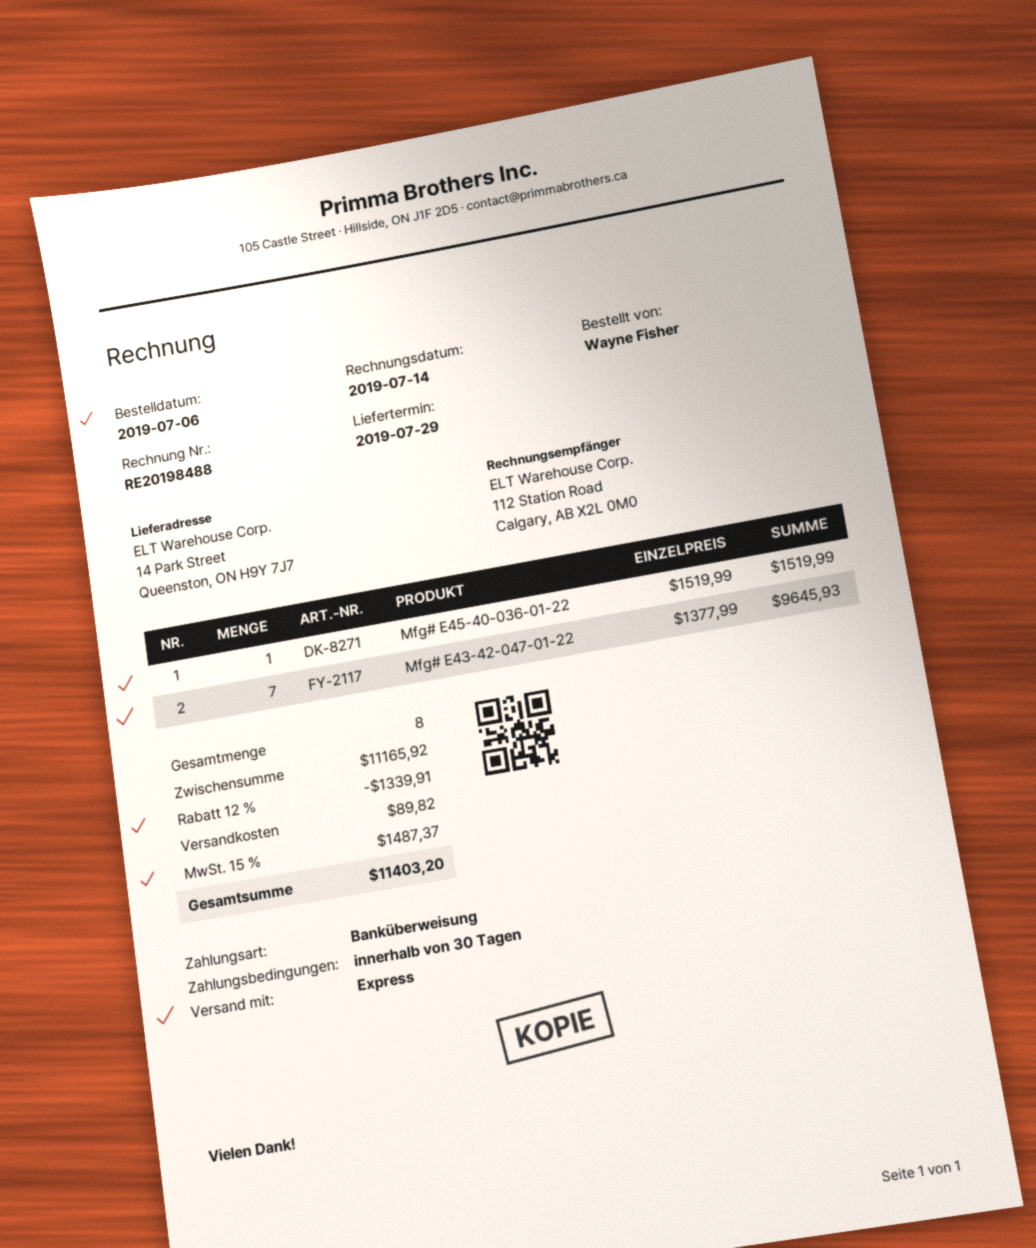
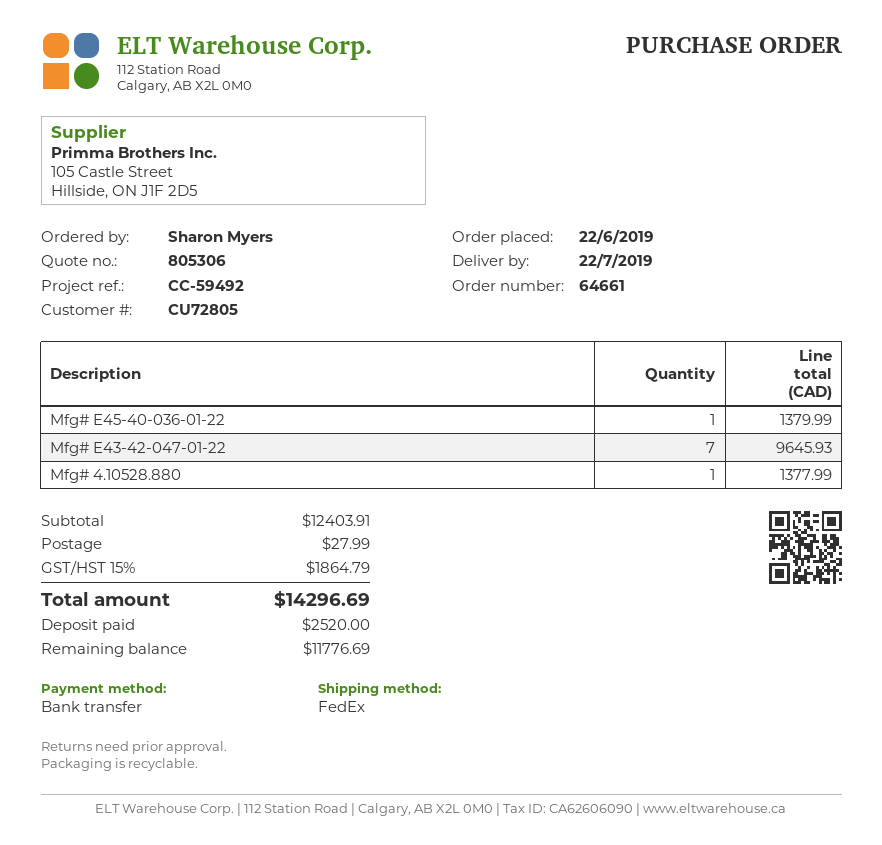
order date: 2019-07-06 -> 2019-06-22
delivery date: 2019-07-29 -> 2019-07-22
ordered by: Wayne Fisher -> Sharon Myers
shipping method: express -> FedEx
Mfg# E45-40-036-01-22: 1 for 1519.99 -> 1 for 1379.99
Mfg# 4.10528.880: none -> 1 for 1377.99
subtotal: 11165.92 -> 12403.91
discount: 12% = 1339.91 -> none
shipping: 89.82 -> 27.99
tax: 15% = 1487.37 -> 15% = 1864.79
total: 11403.20 -> 14296.69

